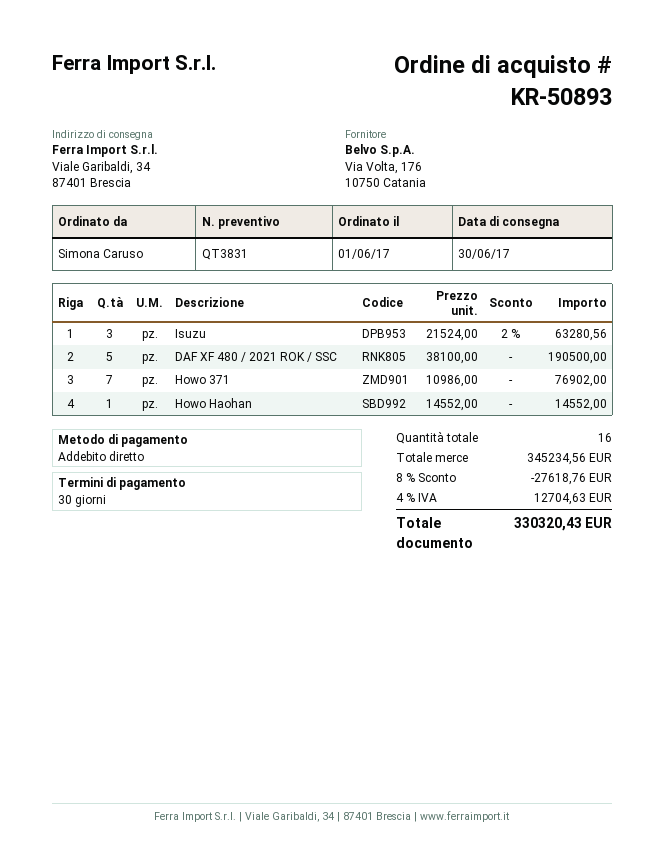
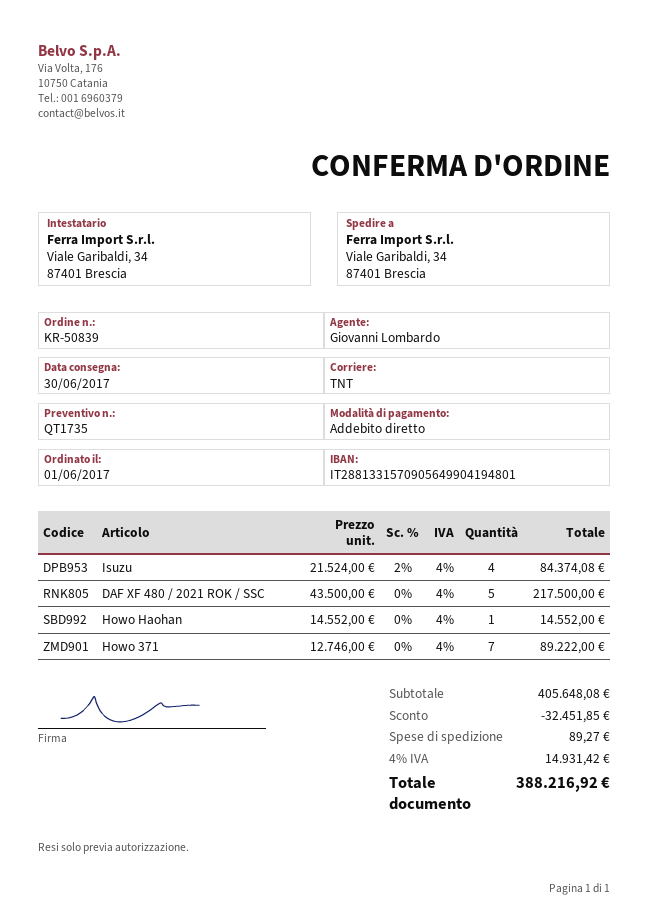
quote number: QT3831 -> QT1735
order number: KR-50893 -> KR-50839
Isuzu: 3 x 21524.00 - 2% = 63280.56 -> 4 x 21524.00 - 2% = 84374.08
DAF XF 480 / 2021 ROK / SSC: 5 x 38100.00 = 190500.00 -> 5 x 43500.00 = 217500.00
Howo 371: 7 x 10986.00 = 76902.00 -> 7 x 12746.00 = 89222.00
subtotal: 345234.56 -> 405648.08
discount: 27618.76 -> 32451.85
shipping: none -> 89.27
tax: 4% = 12704.63 -> 4% = 14931.42
total: 330320.43 -> 388216.92

